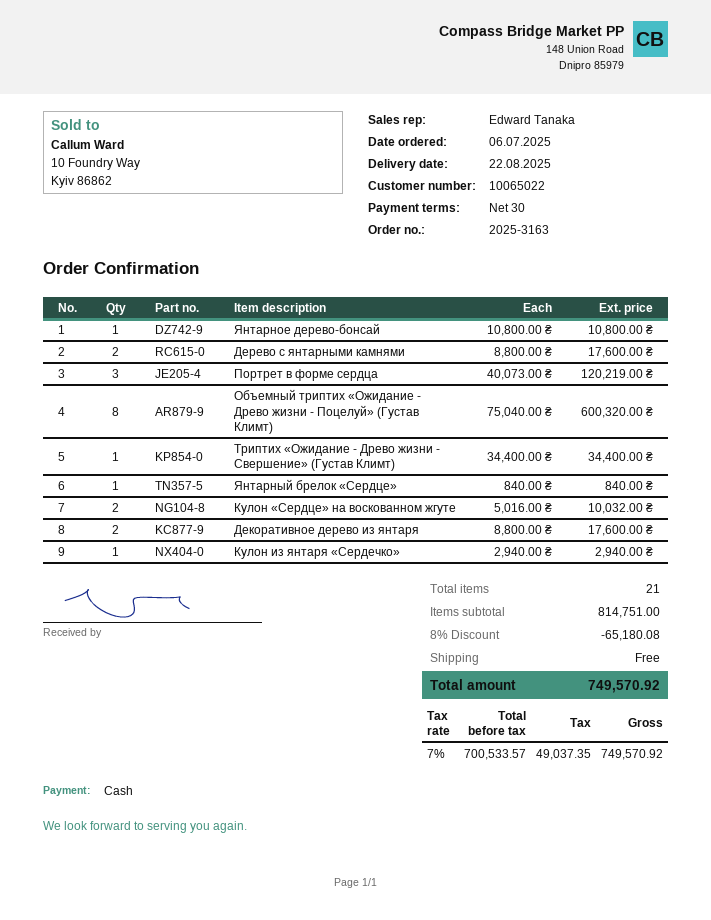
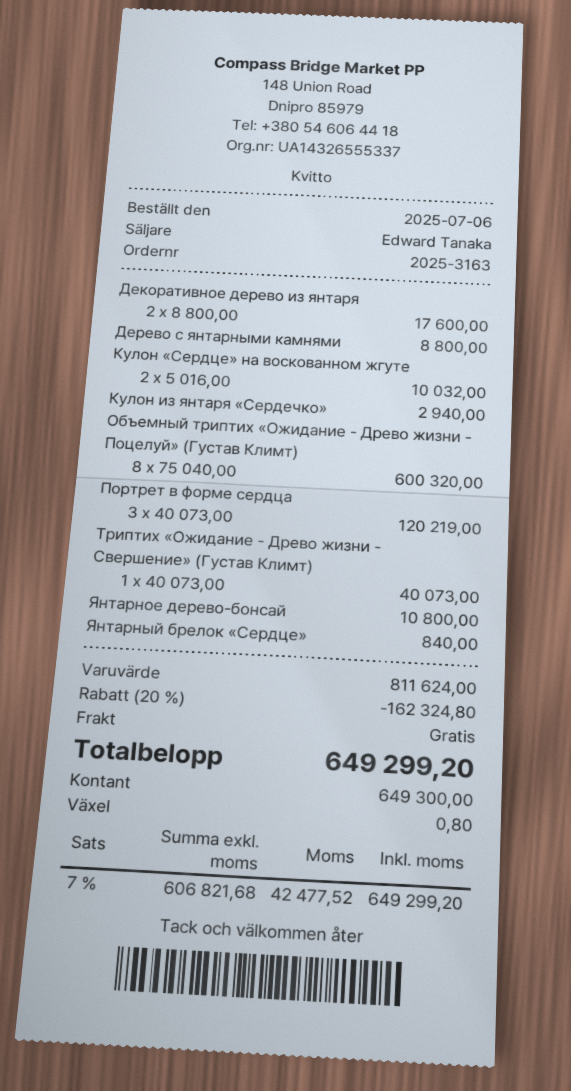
Дерево с янтарными камнями: 2 x 8800.00 = 17600.00 -> 1 x 8800.00 = 8800.00
Триптих «Ожидание - Древо жизни - Свершение» (Густав Климт): 1 x 34400.00 = 34400.00 -> 1 x 40073.00 = 40073.00
subtotal: 814751.00 -> 811624.00
discount: 8% = 65180.08 -> 20% = 162324.80
net: 700533.57 -> 606821.68
tax: 7% = 49037.35 -> 7% = 42477.52
total: 749570.92 -> 649299.20

